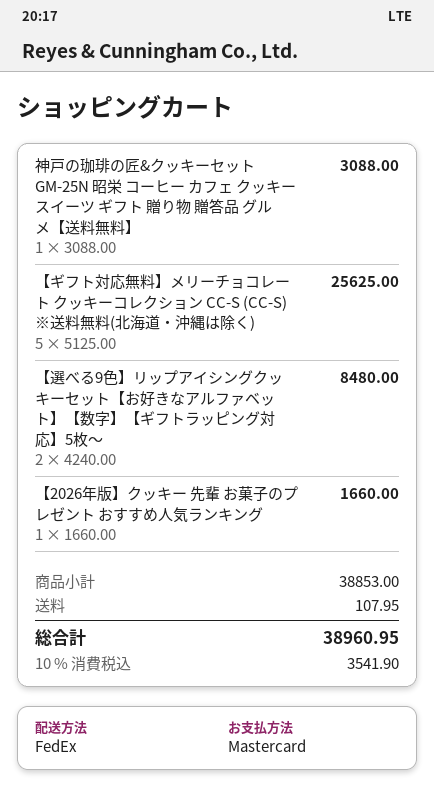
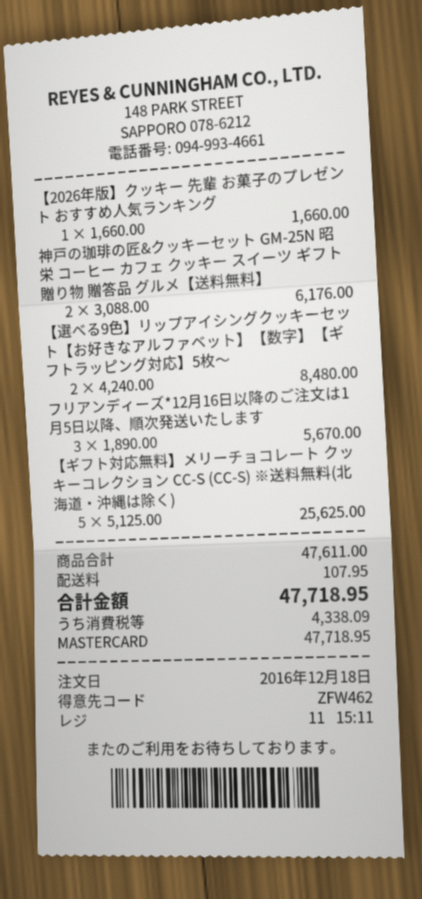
神戸の珈琲の匠&クッキーセット GM-25N 昭栄 コーヒー カフェ クッキー スイーツ ギフト 贈り物 贈答品 グルメ【送料無料】: 1 x 3088.00 = 3088.00 -> 2 x 3088.00 = 6176.00
フリアンディーズ*12月16日以降のご注文は1月5日以降、順次発送いたします: none -> 3 x 1890.00 = 5670.00
subtotal: 38853.00 -> 47611.00
tax: 3541.90 -> 4338.09
total: 38960.95 -> 47718.95

